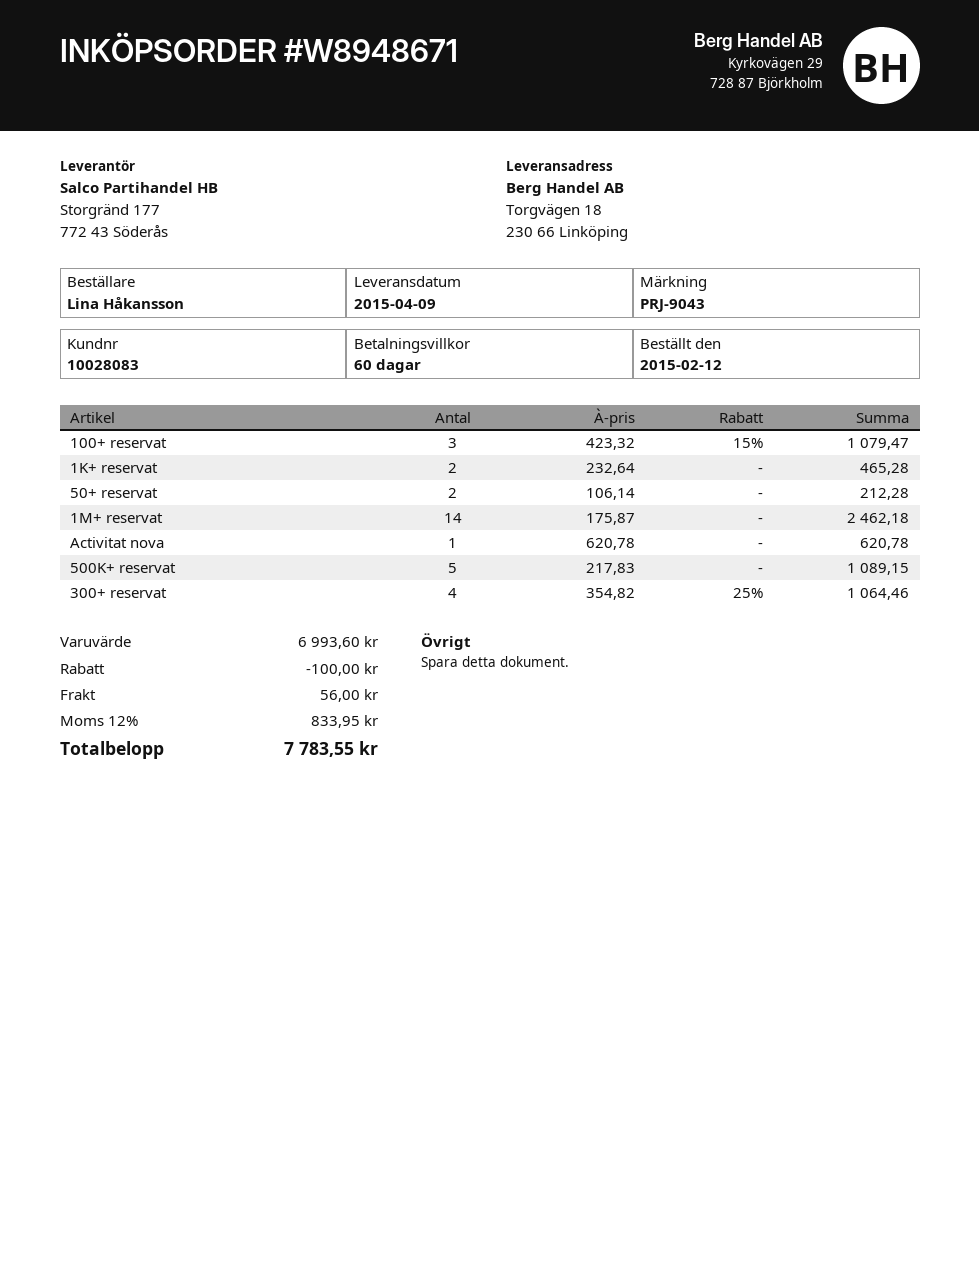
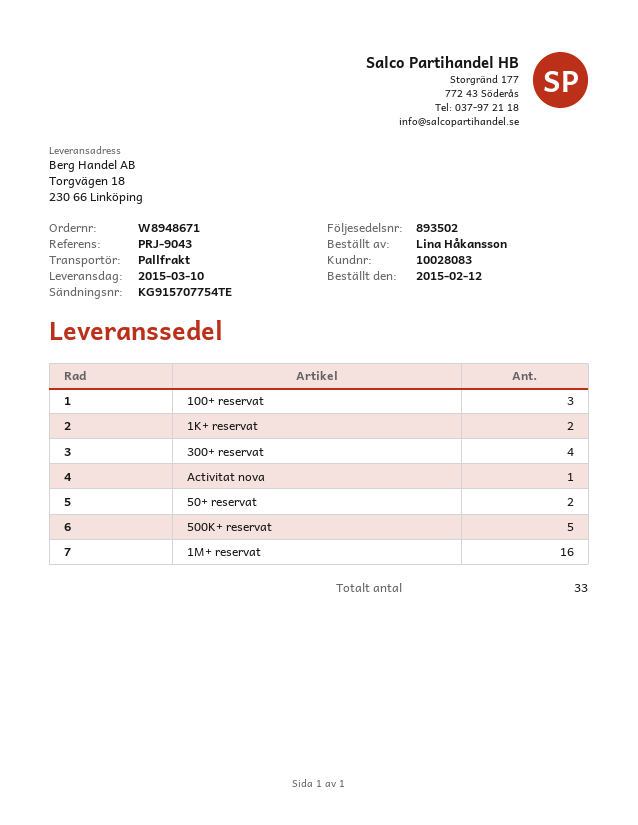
delivery date: 2015-04-09 -> 2015-03-10
1M+ reservat: 14 -> 16

